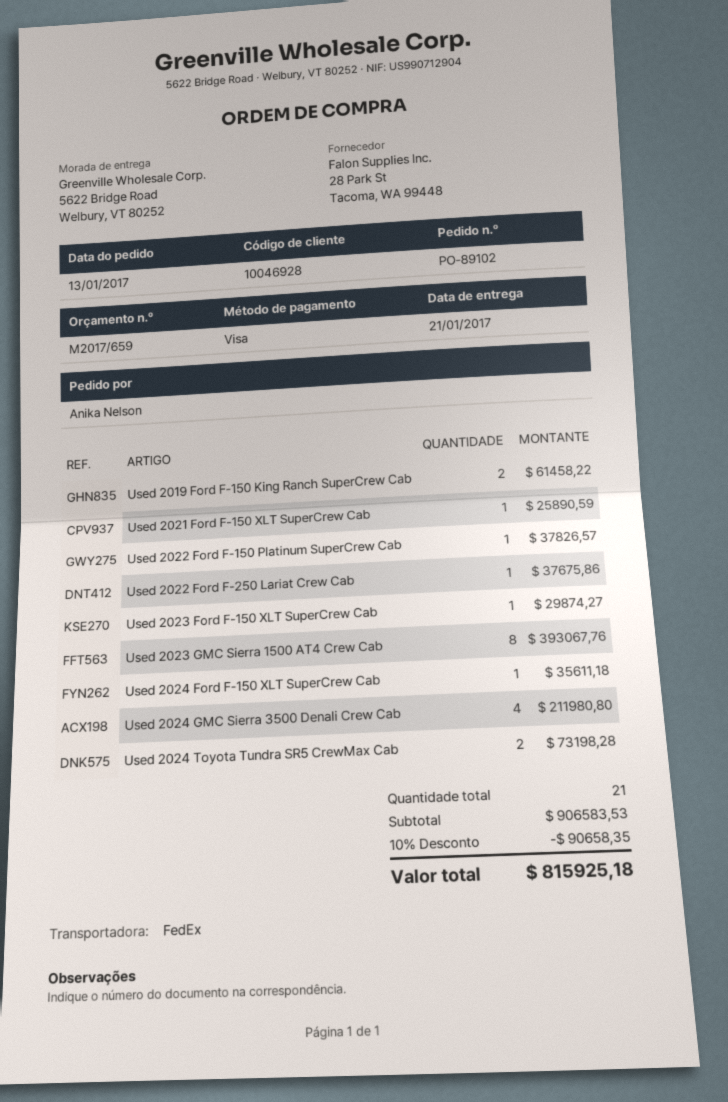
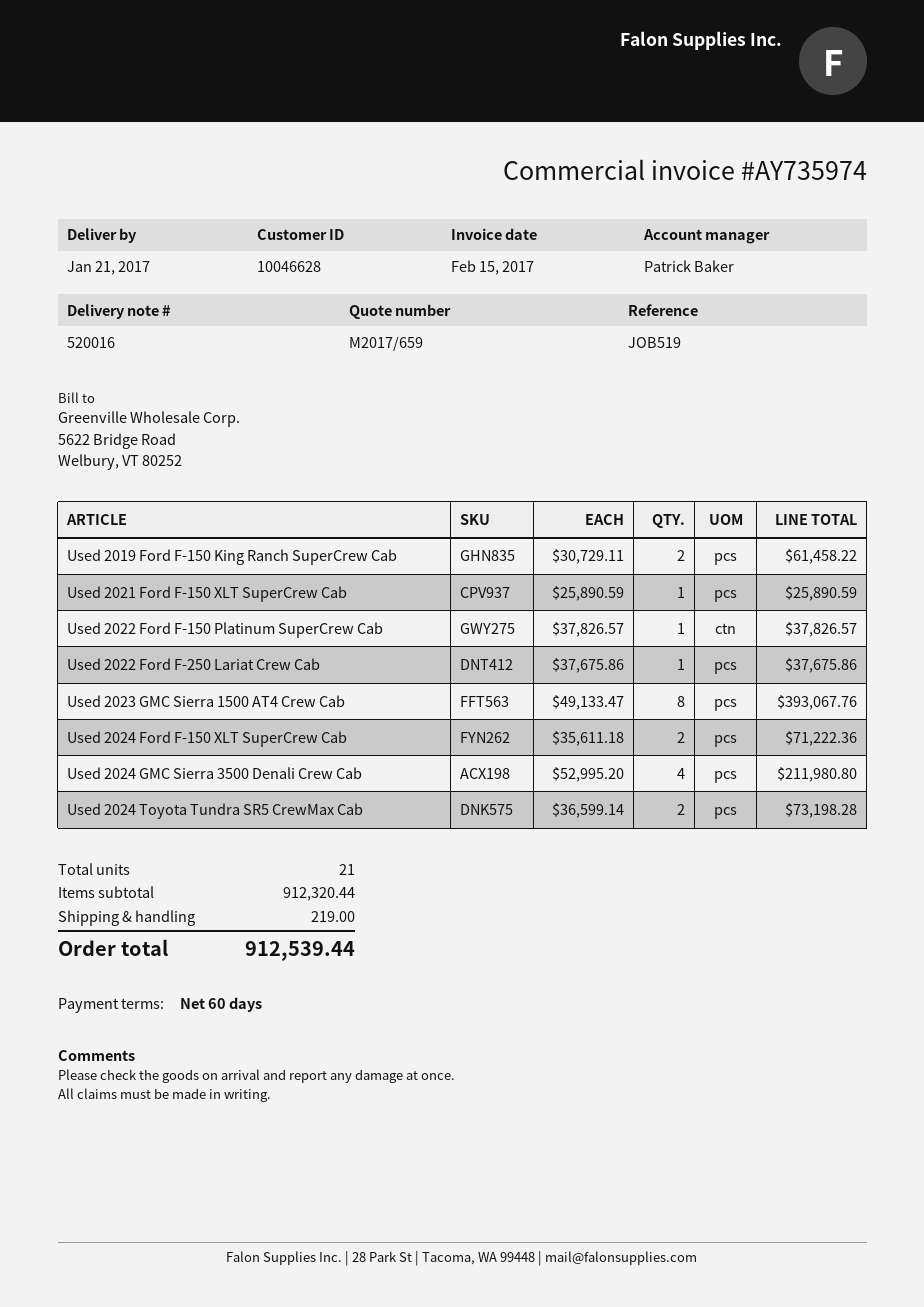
customer number: 10046928 -> 10046628
Used 2023 Ford F-150 XLT SuperCrew Cab: 1 for 29874.27 -> none
Used 2024 Ford F-150 XLT SuperCrew Cab: 1 for 35611.18 -> 2 for 71222.36
subtotal: 906583.53 -> 912320.44
discount: 10% = 90658.35 -> none
shipping: none -> 219.00
total: 815925.18 -> 912539.44

